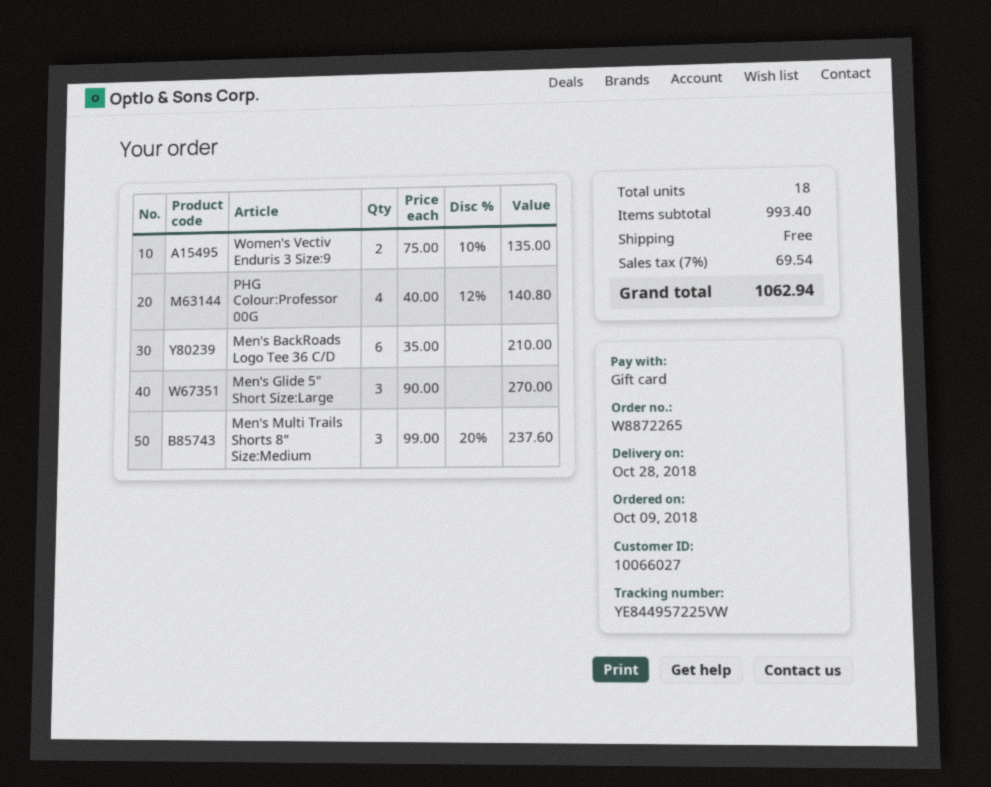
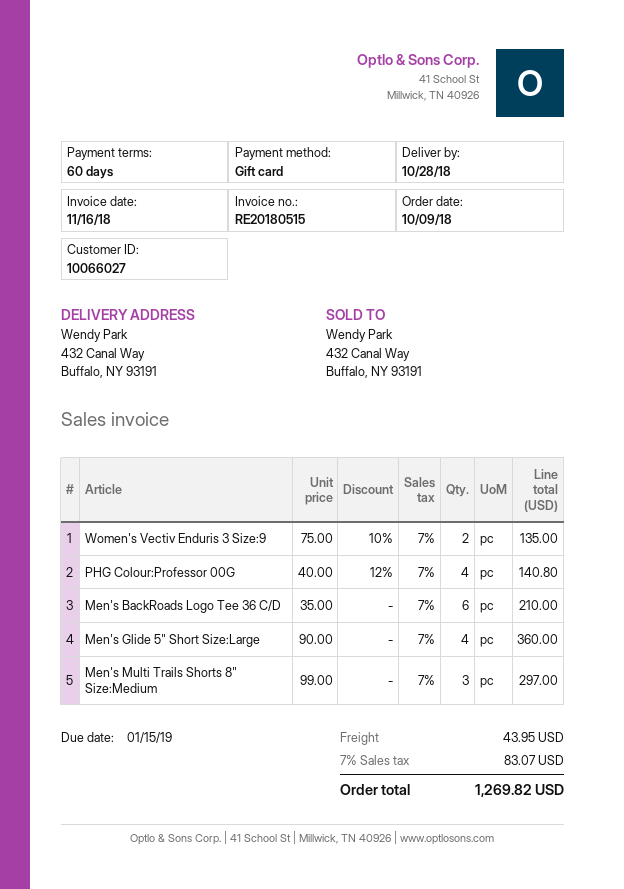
Men's Glide 5" Short Size:Large: 3 x 90.00 = 270.00 -> 4 x 90.00 = 360.00
Men's Multi Trails Shorts 8" Size:Medium: 3 x 99.00 - 20% = 237.60 -> 3 x 99.00 = 297.00
shipping: 0.00 -> 43.95
tax: 7% = 69.54 -> 7% = 83.07
total: 1062.94 -> 1269.82

